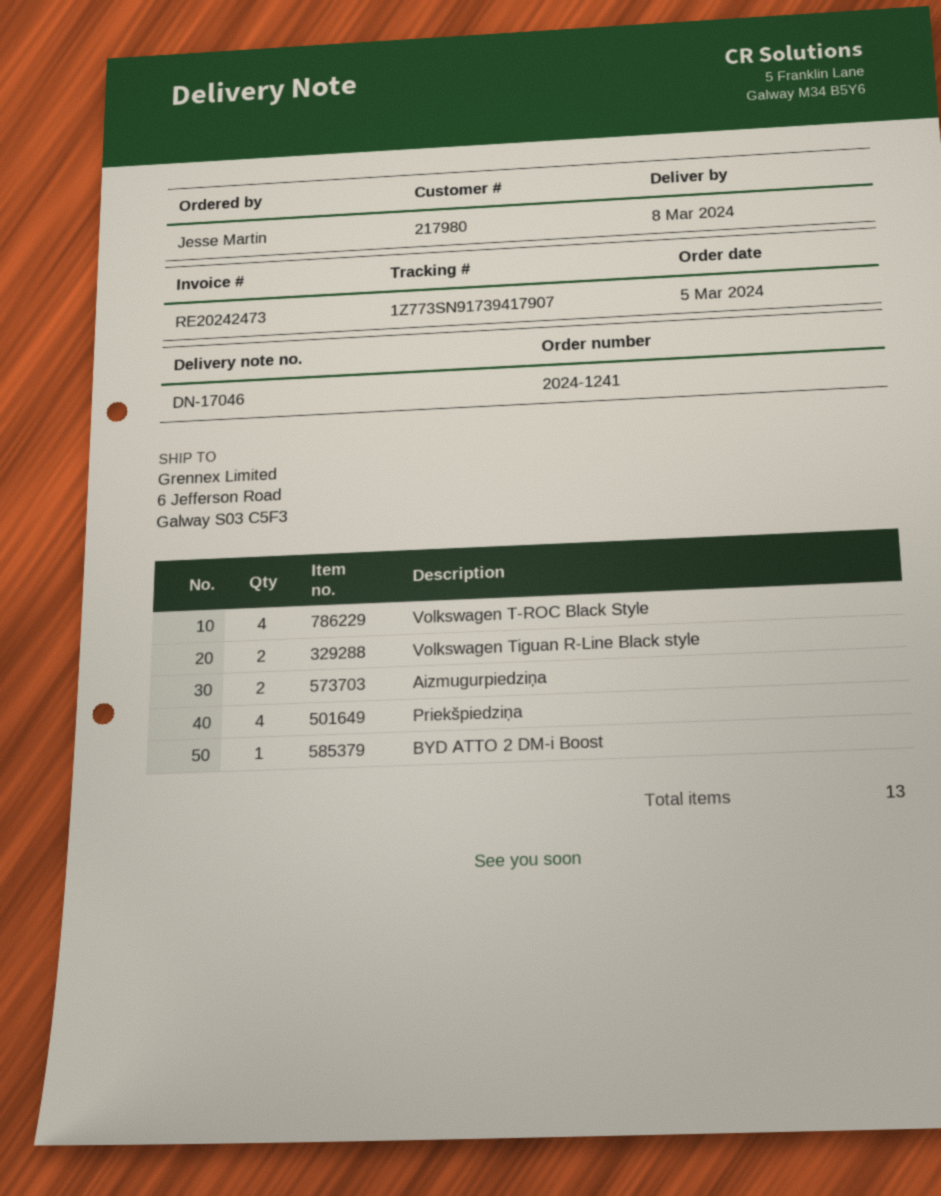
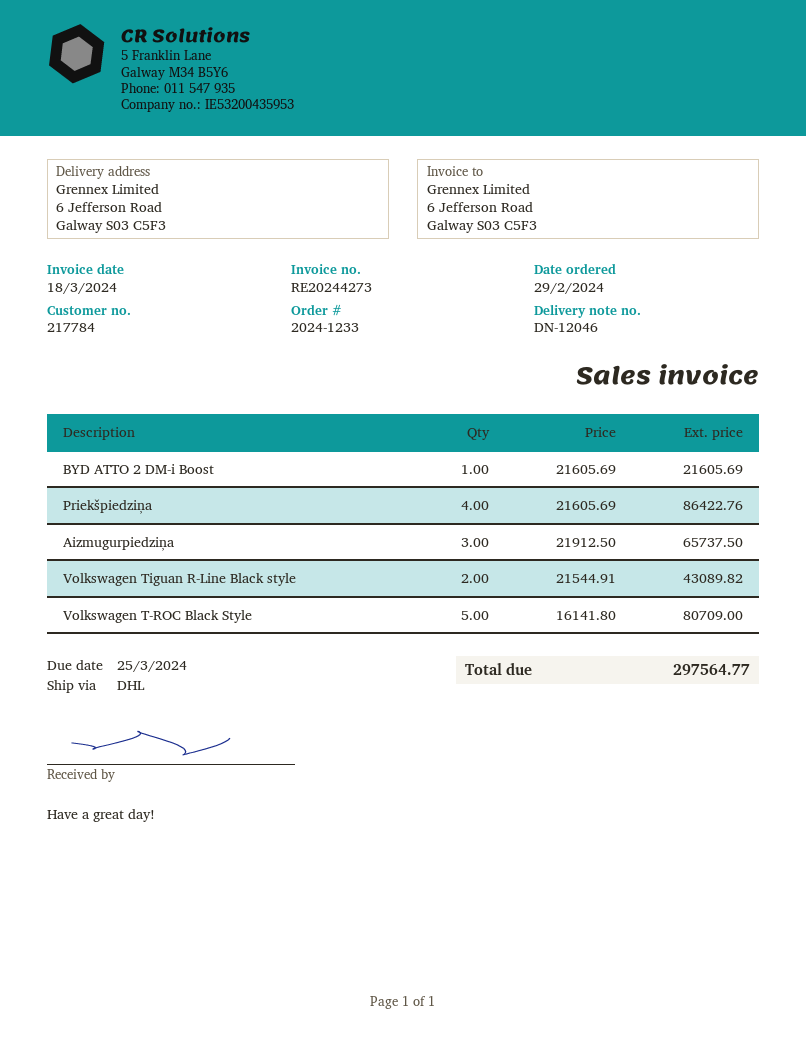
order number: 2024-1241 -> 2024-1233
order date: 2024-03-05 -> 2024-02-29
delivery note number: DN-17046 -> DN-12046
invoice number: RE20242473 -> RE20244273
customer number: 217980 -> 217784
Volkswagen T-ROC Black Style: 4 -> 5
Aizmugurpiedziņa: 2 -> 3

